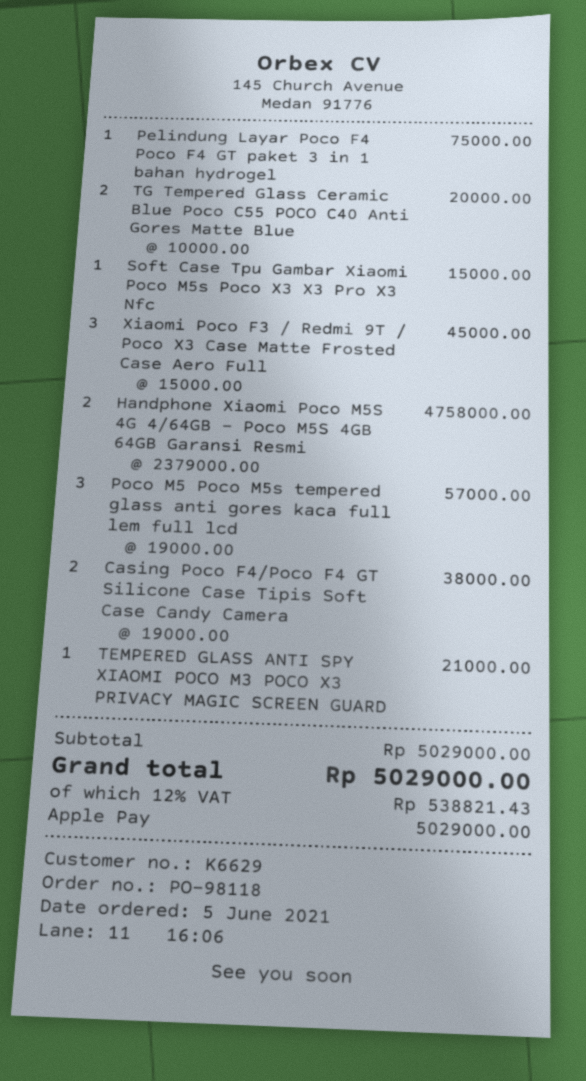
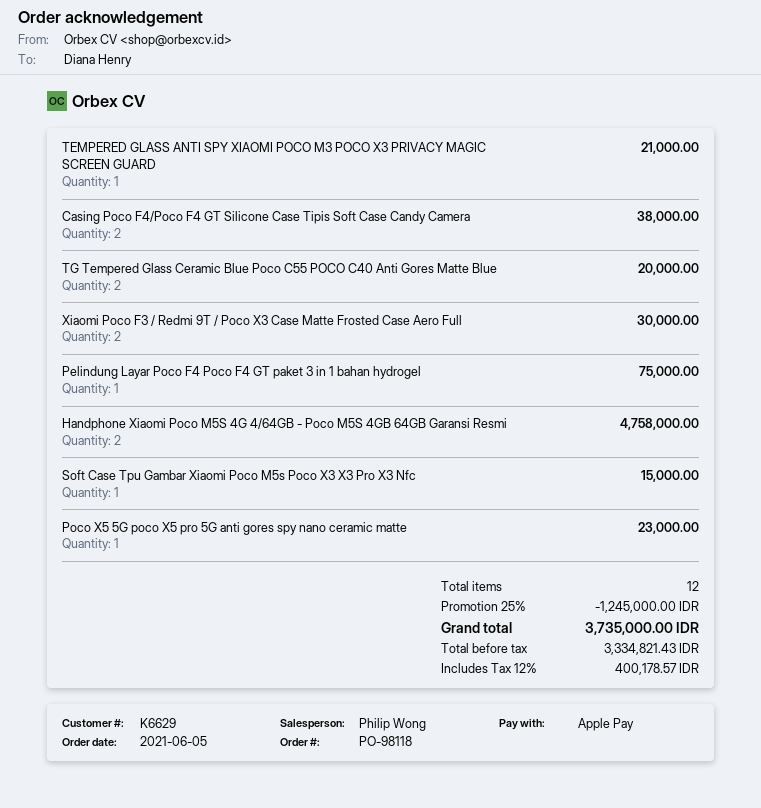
Xiaomi Poco F3 / Redmi 9T / Poco X3 Case Matte Frosted Case Aero Full: 3 for 45000.00 -> 2 for 30000.00
Poco M5 Poco M5s tempered glass anti gores kaca full lem full lcd: 3 for 57000.00 -> none
Poco X5 5G poco X5 pro 5G anti gores spy nano ceramic matte: none -> 1 for 23000.00
discount: none -> 25% = 1245000.00
tax: 12% = 538821.43 -> 12% = 400178.57
total: 5029000.00 -> 3735000.00

